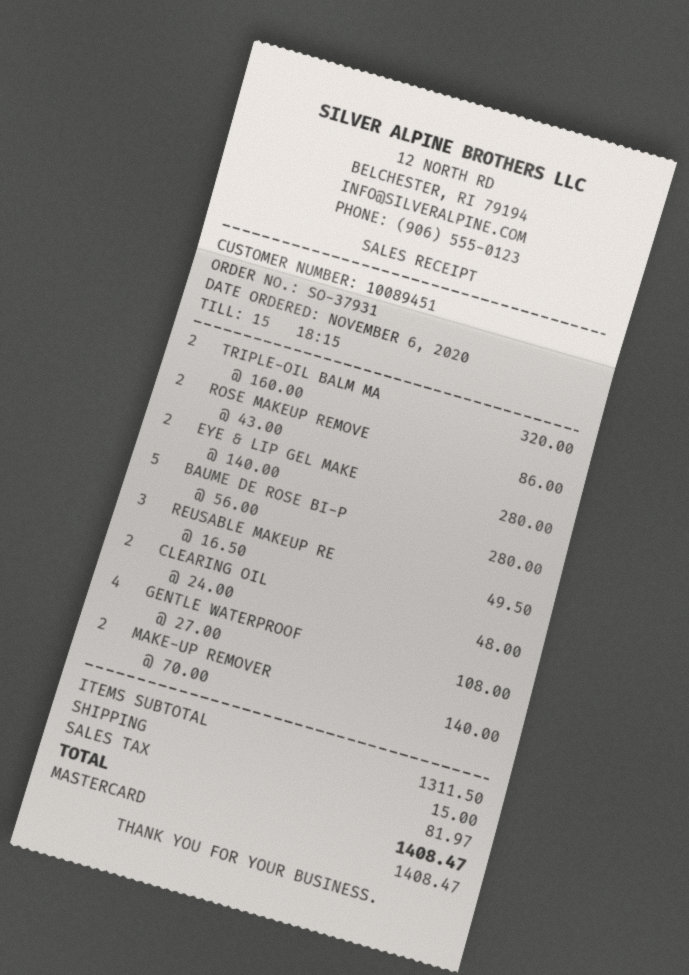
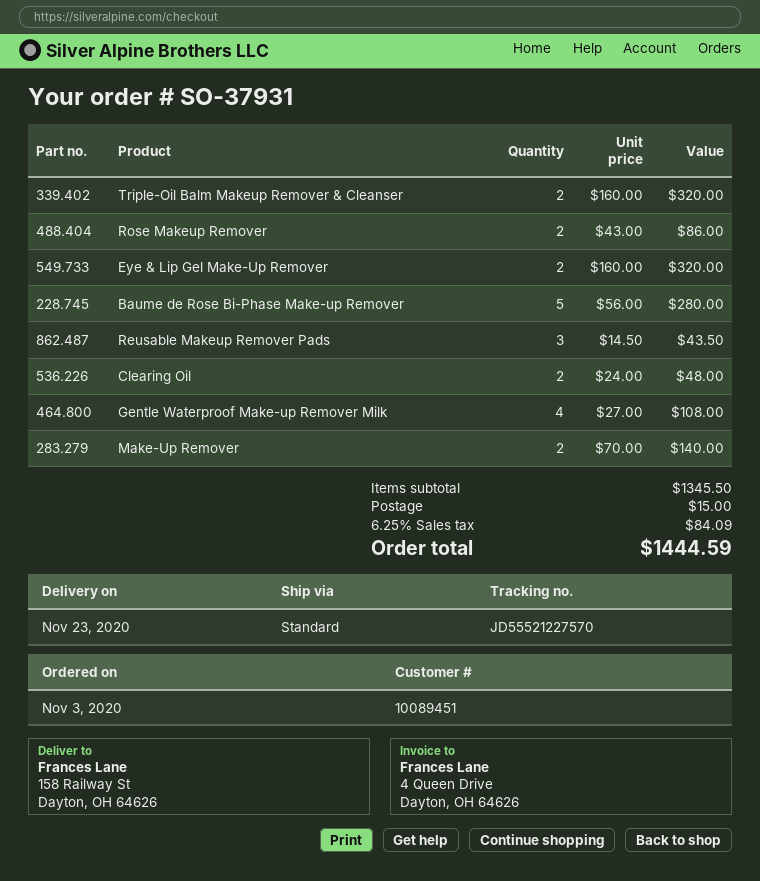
order date: 2020-11-06 -> 2020-11-03
EYE & LIP GEL MAKE: 2 x 140.00 = 280.00 -> 2 x 160.00 = 320.00
REUSABLE MAKEUP RE: 3 x 16.50 = 49.50 -> 3 x 14.50 = 43.50
subtotal: 1311.50 -> 1345.50
tax: 81.97 -> 84.09
total: 1408.47 -> 1444.59

